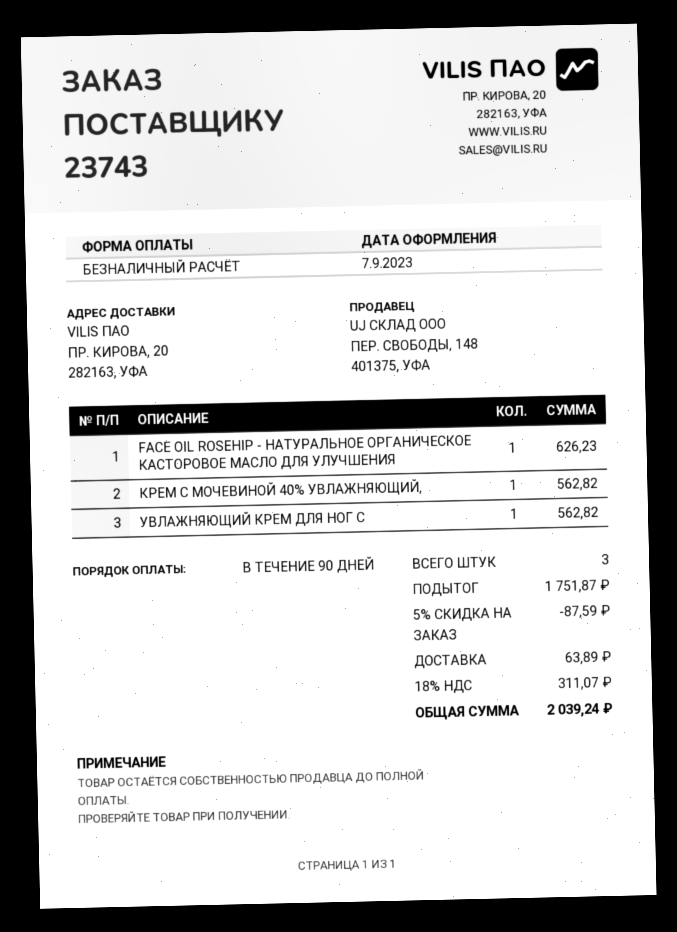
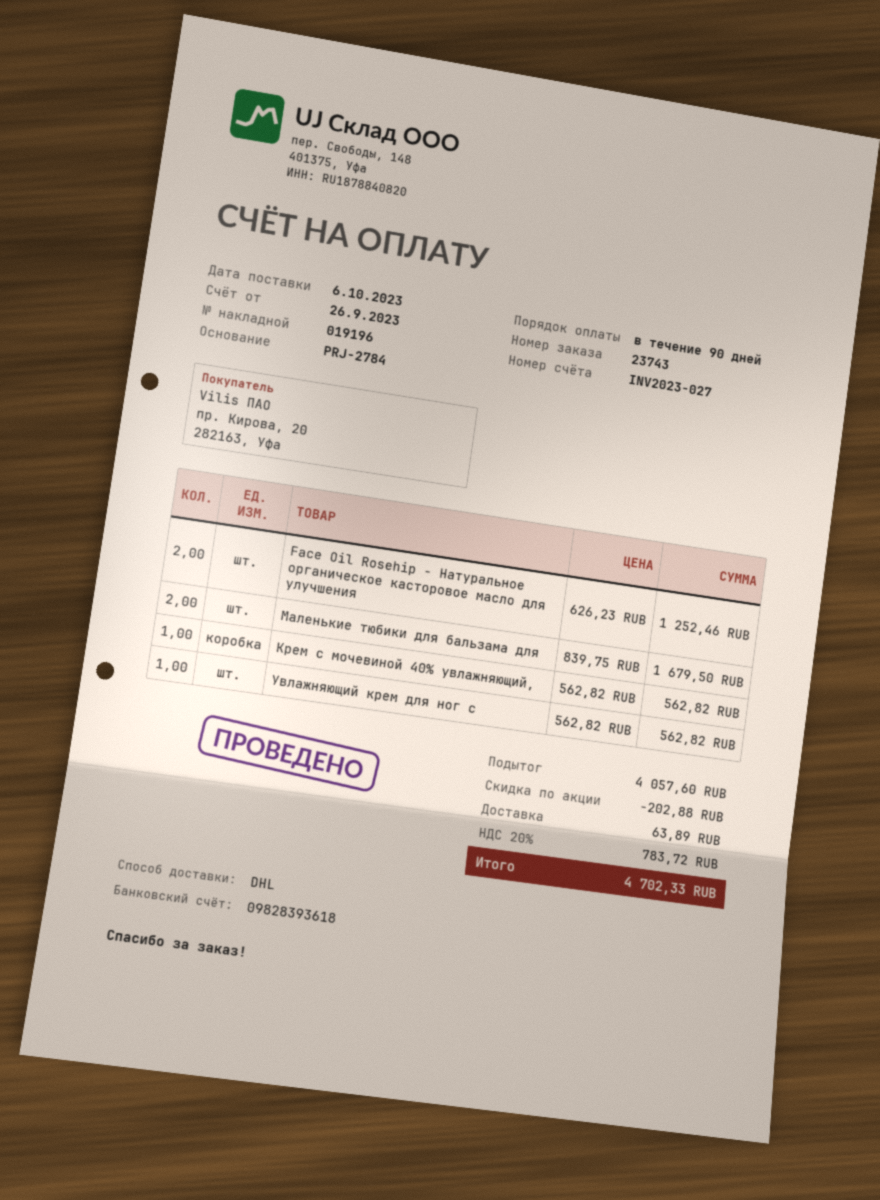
FACE OIL ROSEHIP - НАТУРАЛЬНОЕ ОРГАНИЧЕСКОЕ КАСТОРОВОЕ МАСЛО ДЛЯ УЛУЧШЕНИЯ: 1 for 626.23 -> 2 for 1252.46
Маленькие тюбики для бальзама для: none -> 2 for 1679.50
subtotal: 1751.87 -> 4057.60
discount: 87.59 -> 202.88
tax: 18% = 311.07 -> 20% = 783.72
total: 2039.24 -> 4702.33

